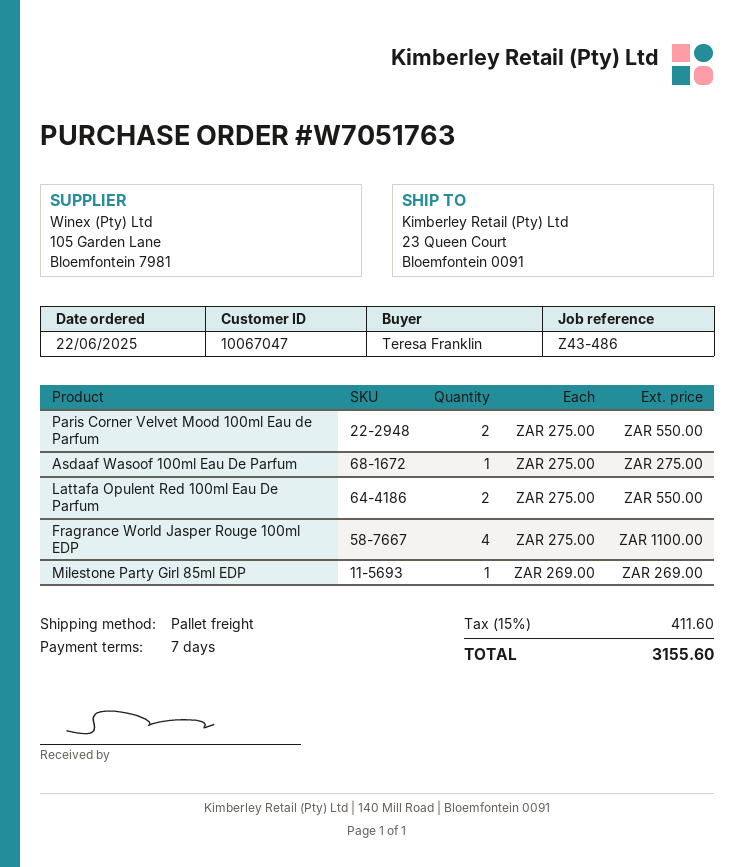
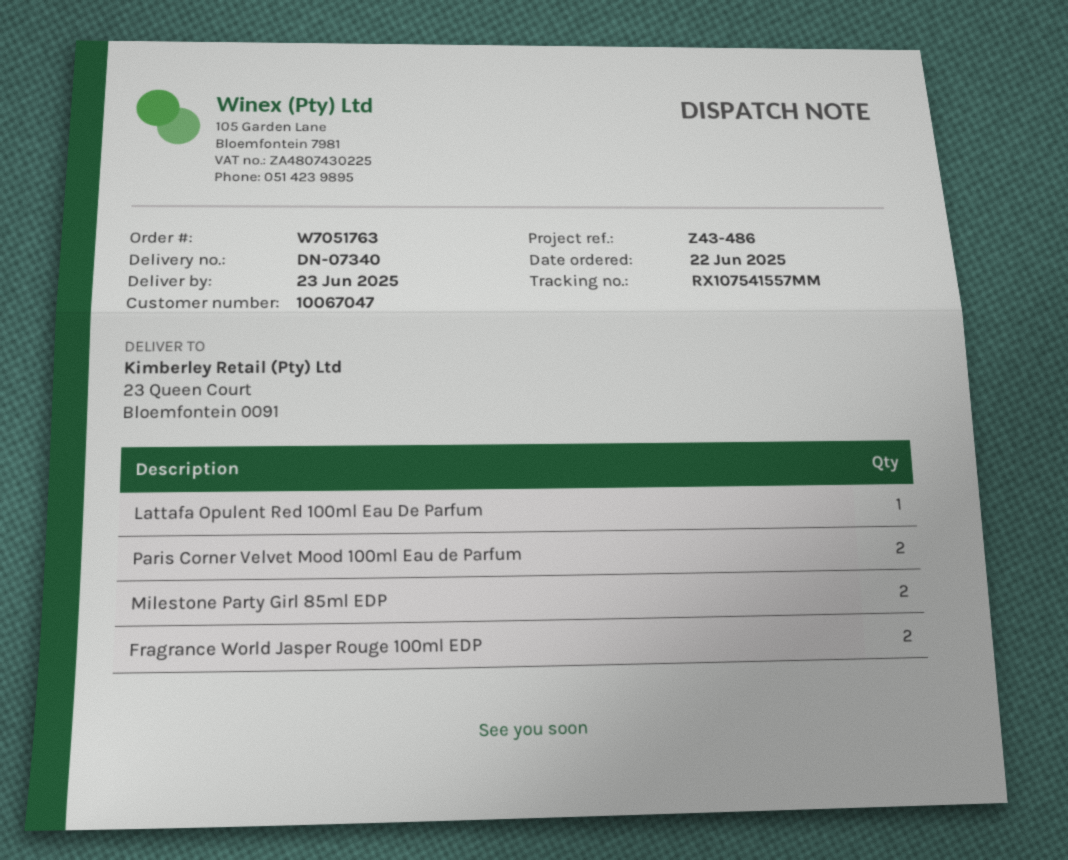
Asdaaf Wasoof 100ml Eau De Parfum: 1 -> none
Lattafa Opulent Red 100ml Eau De Parfum: 2 -> 1
Fragrance World Jasper Rouge 100ml EDP: 4 -> 2
Milestone Party Girl 85ml EDP: 1 -> 2

